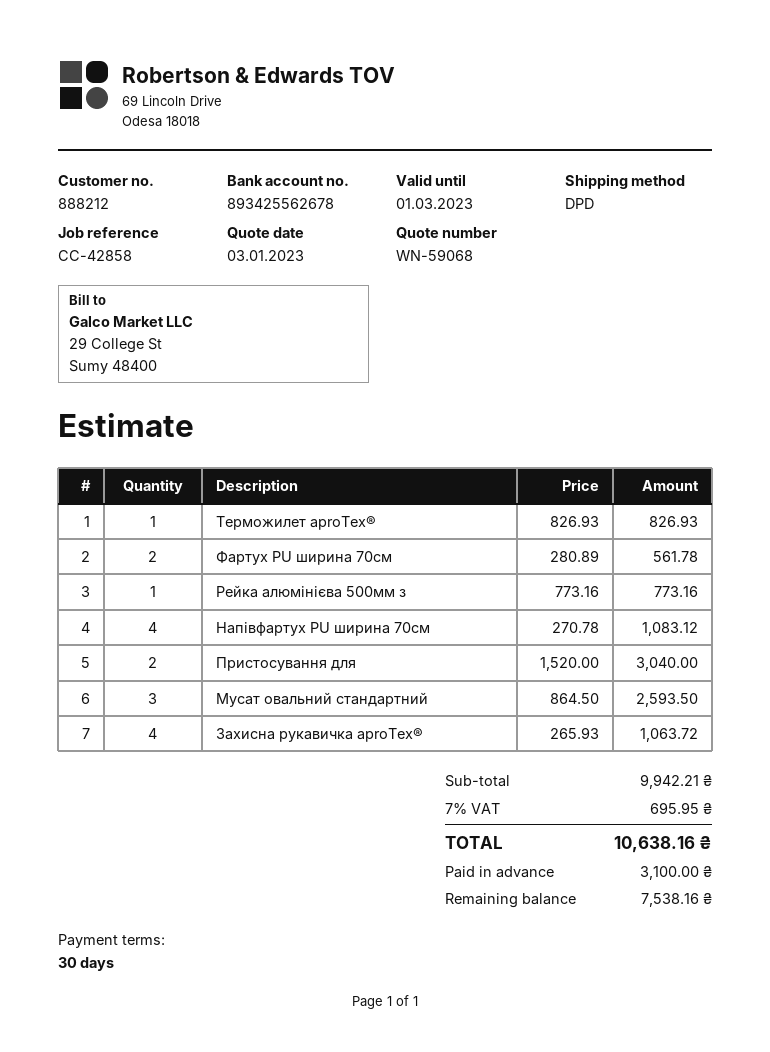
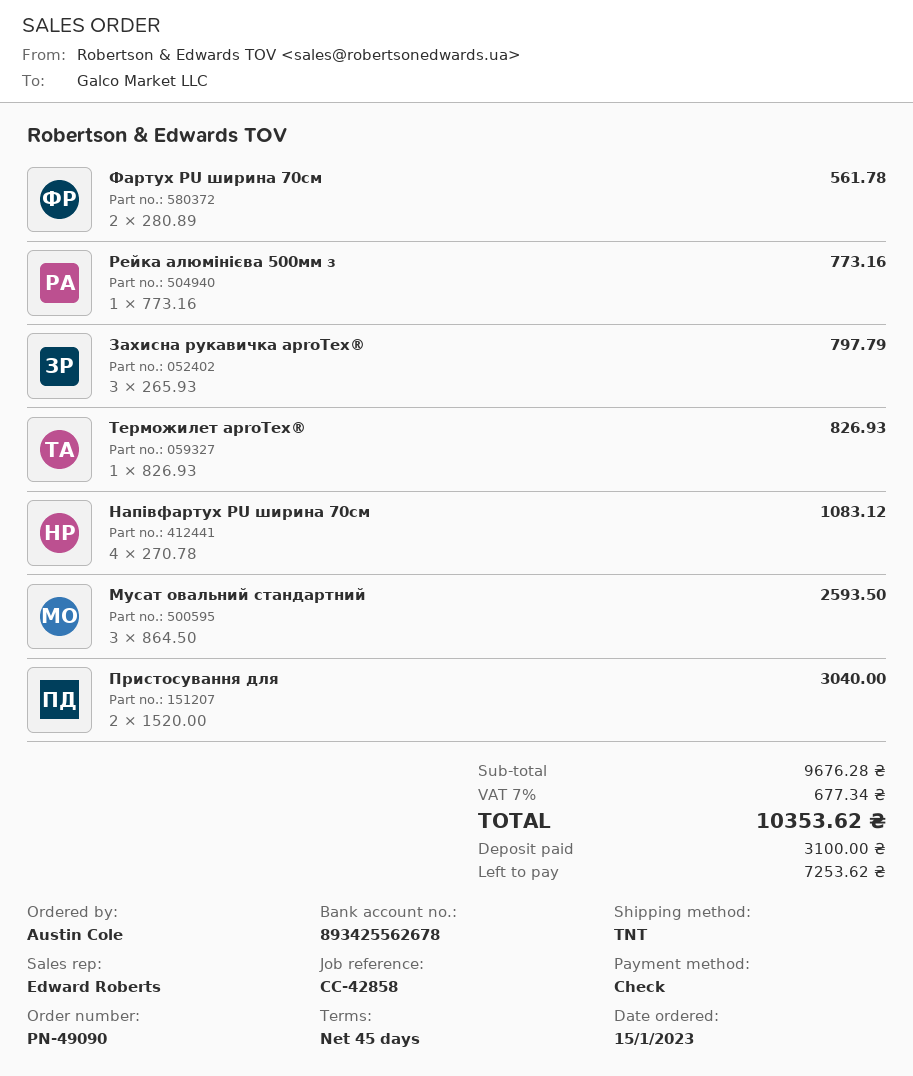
payment terms: 30 days -> 45 days
shipping method: DPD -> TNT
Захисна рукавичка aproTex®: 4 x 265.93 = 1063.72 -> 3 x 265.93 = 797.79
subtotal: 9942.21 -> 9676.28
tax: 7% = 695.95 -> 7% = 677.34
total: 10638.16 -> 10353.62
balance: 7538.16 -> 7253.62

